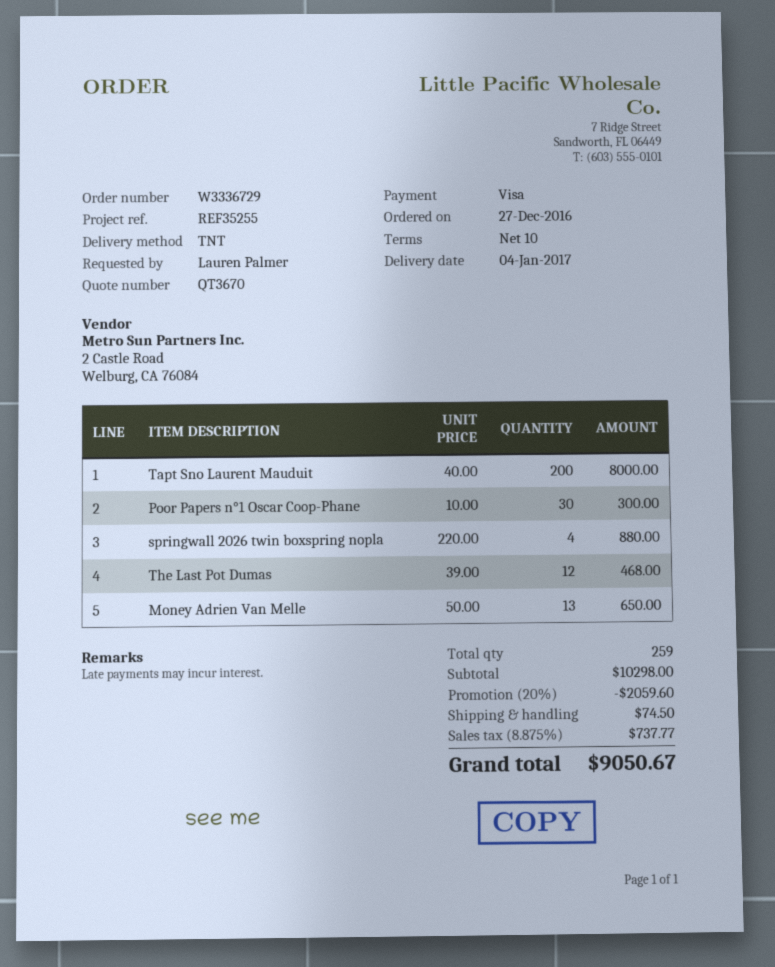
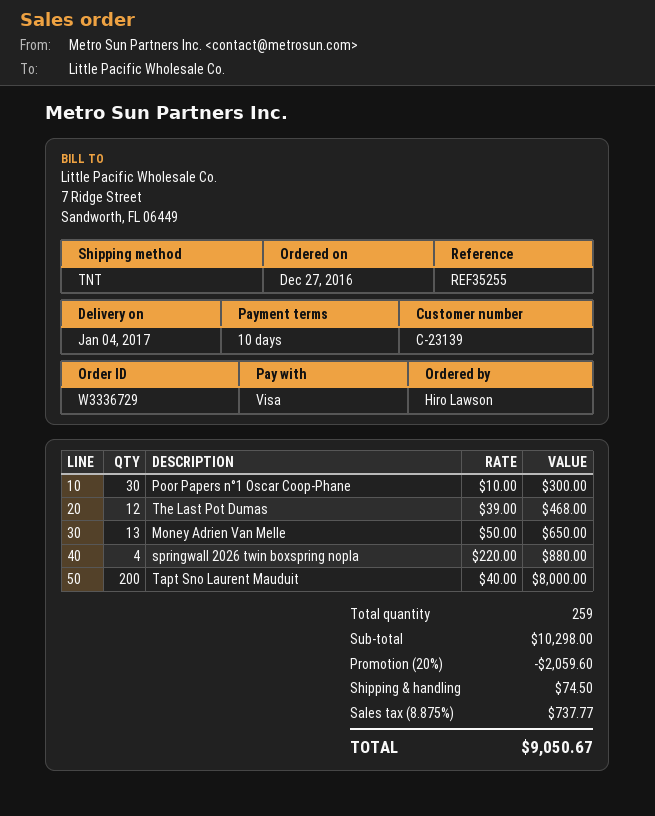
ordered by: Lauren Palmer -> Hiro Lawson

